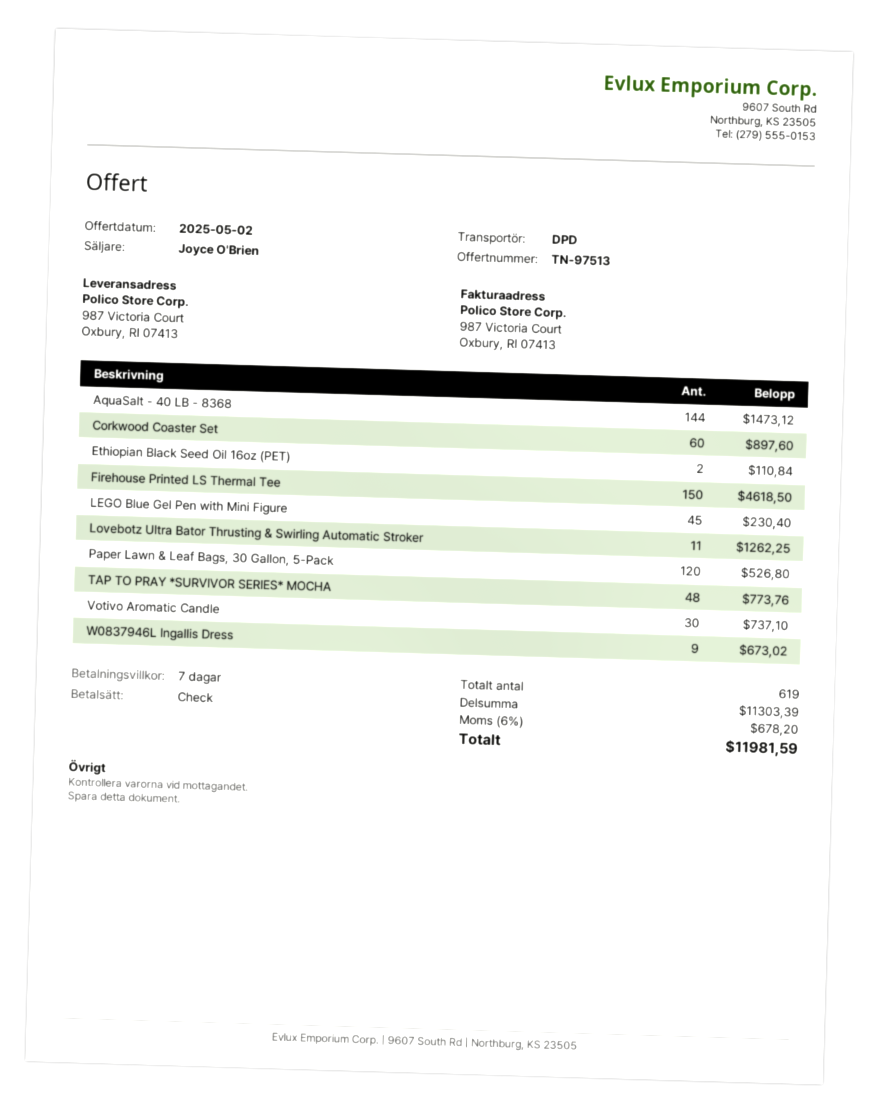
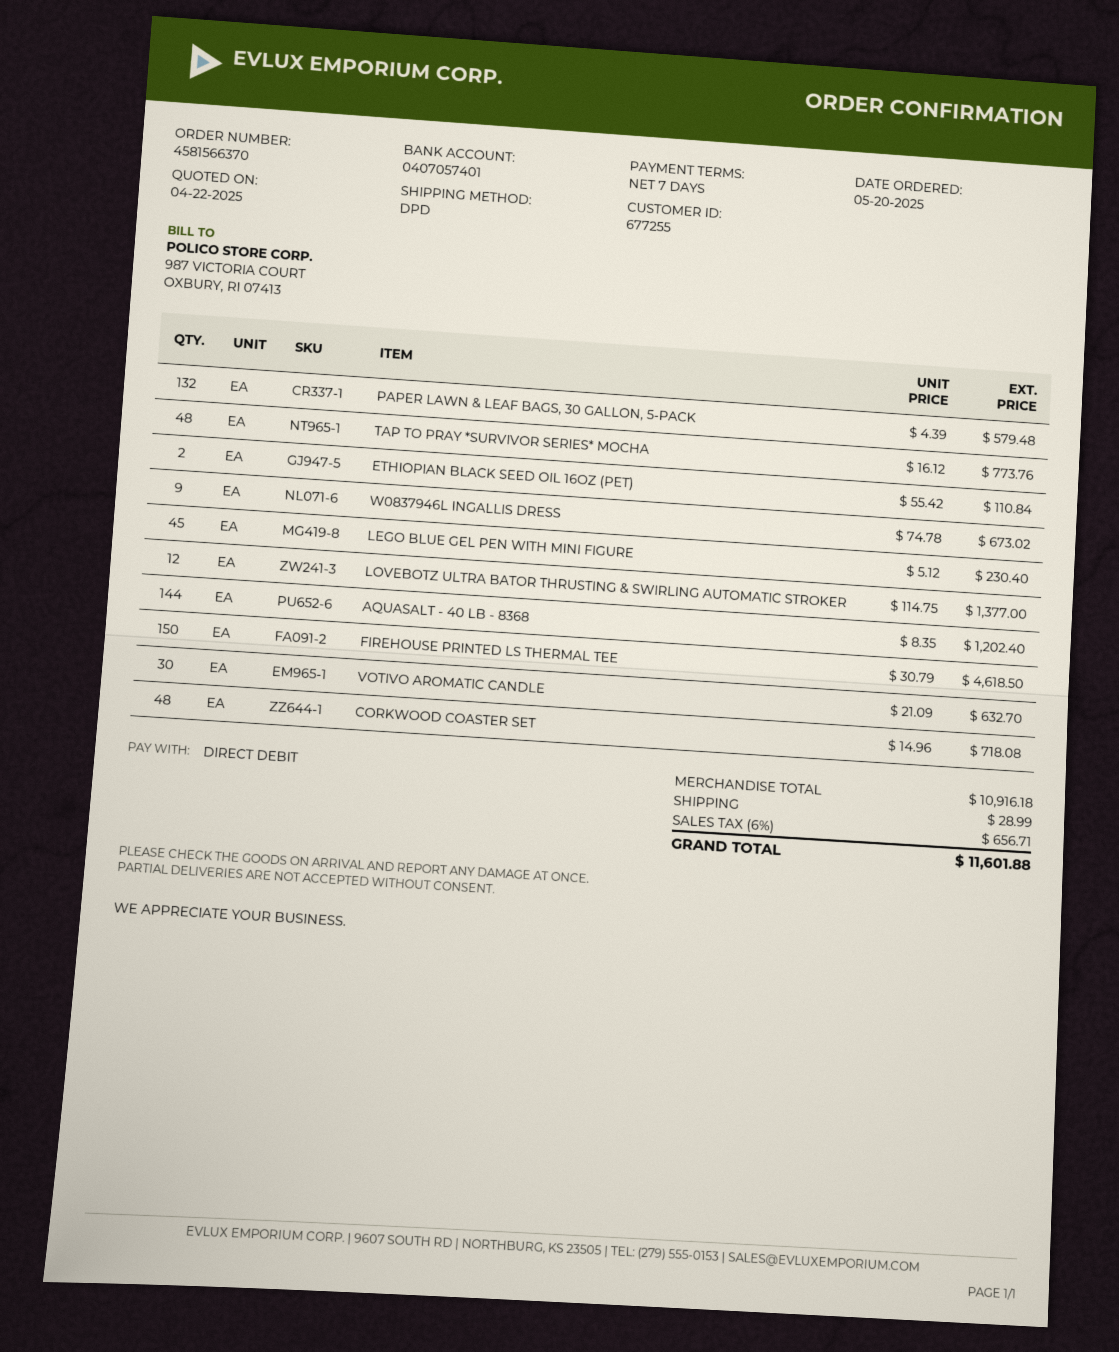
quote date: 2025-05-02 -> 2025-04-22
payment method: cheque -> direct debit
AquaSalt - 40 LB - 8368: 144 for 1473.12 -> 144 for 1202.40
Corkwood Coaster Set: 60 for 897.60 -> 48 for 718.08
Lovebotz Ultra Bator Thrusting & Swirling Automatic Stroker: 11 for 1262.25 -> 12 for 1377.00
Paper Lawn & Leaf Bags, 30 Gallon, 5-Pack: 120 for 526.80 -> 132 for 579.48
Votivo Aromatic Candle: 30 for 737.10 -> 30 for 632.70
subtotal: 11303.39 -> 10916.18
shipping: none -> 28.99
tax: 6% = 678.20 -> 6% = 656.71
total: 11981.59 -> 11601.88

